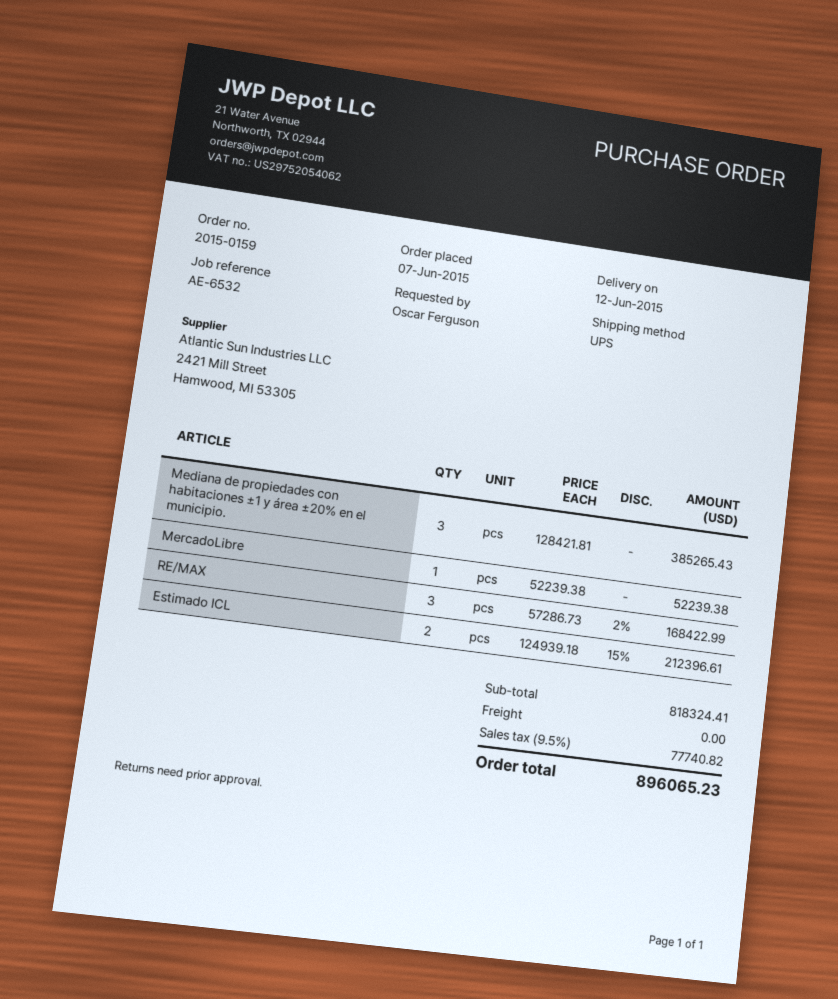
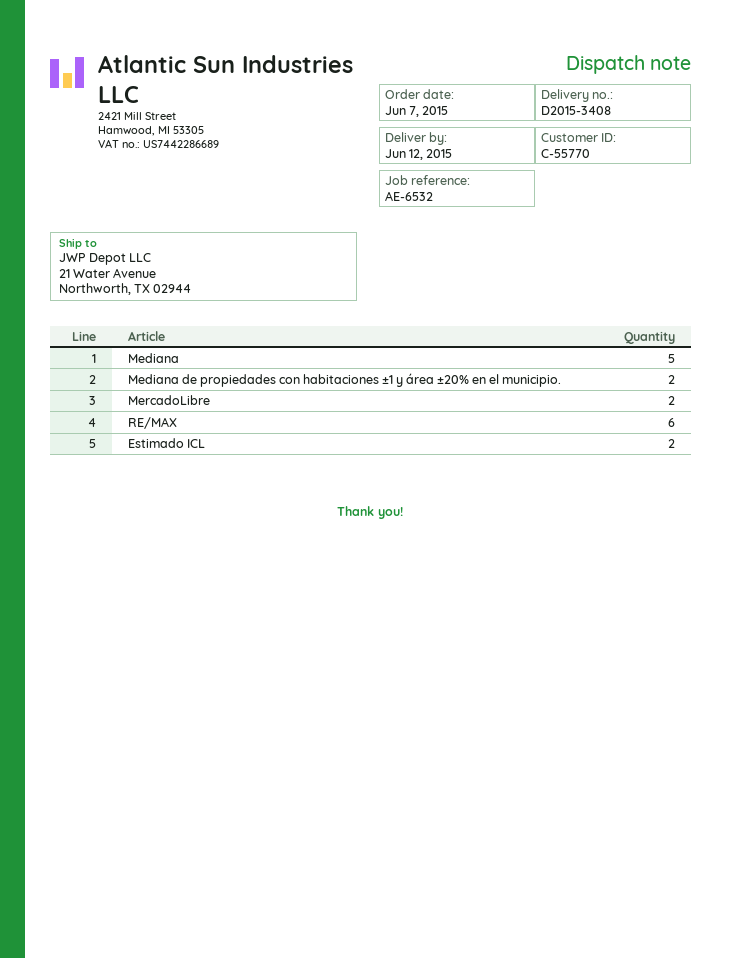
Mediana de propiedades con habitaciones ±1 y área ±20% en el municipio.: 3 -> 2
MercadoLibre: 1 -> 2
RE/MAX: 3 -> 6
Mediana: none -> 5

